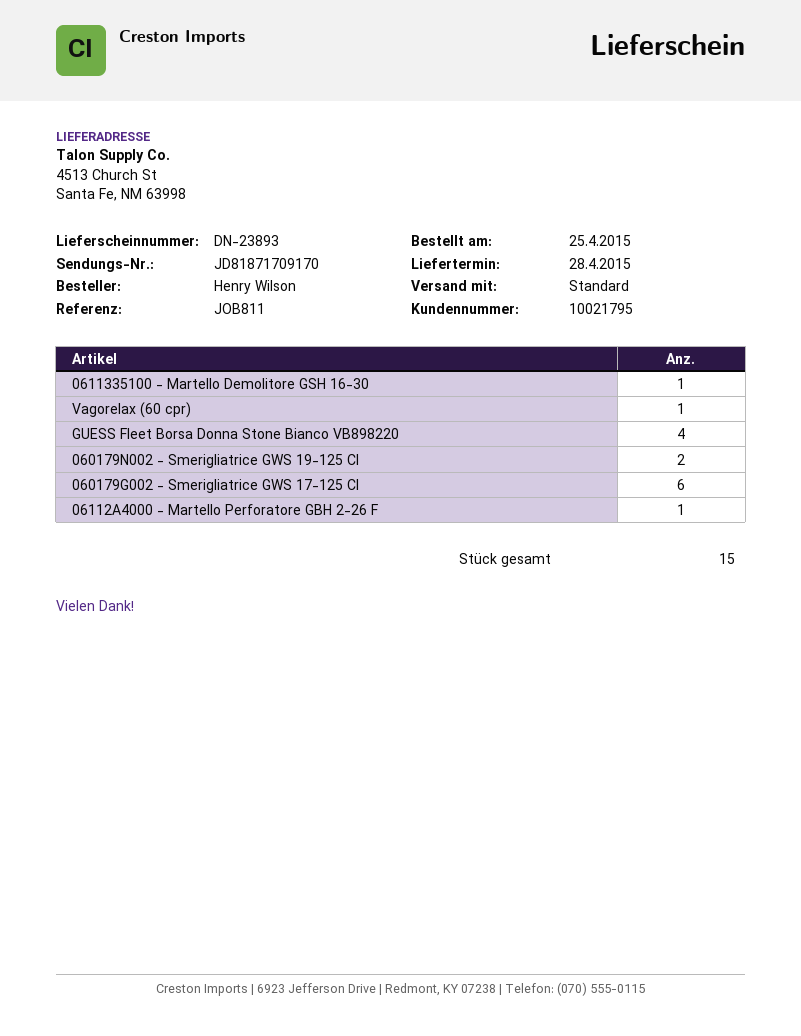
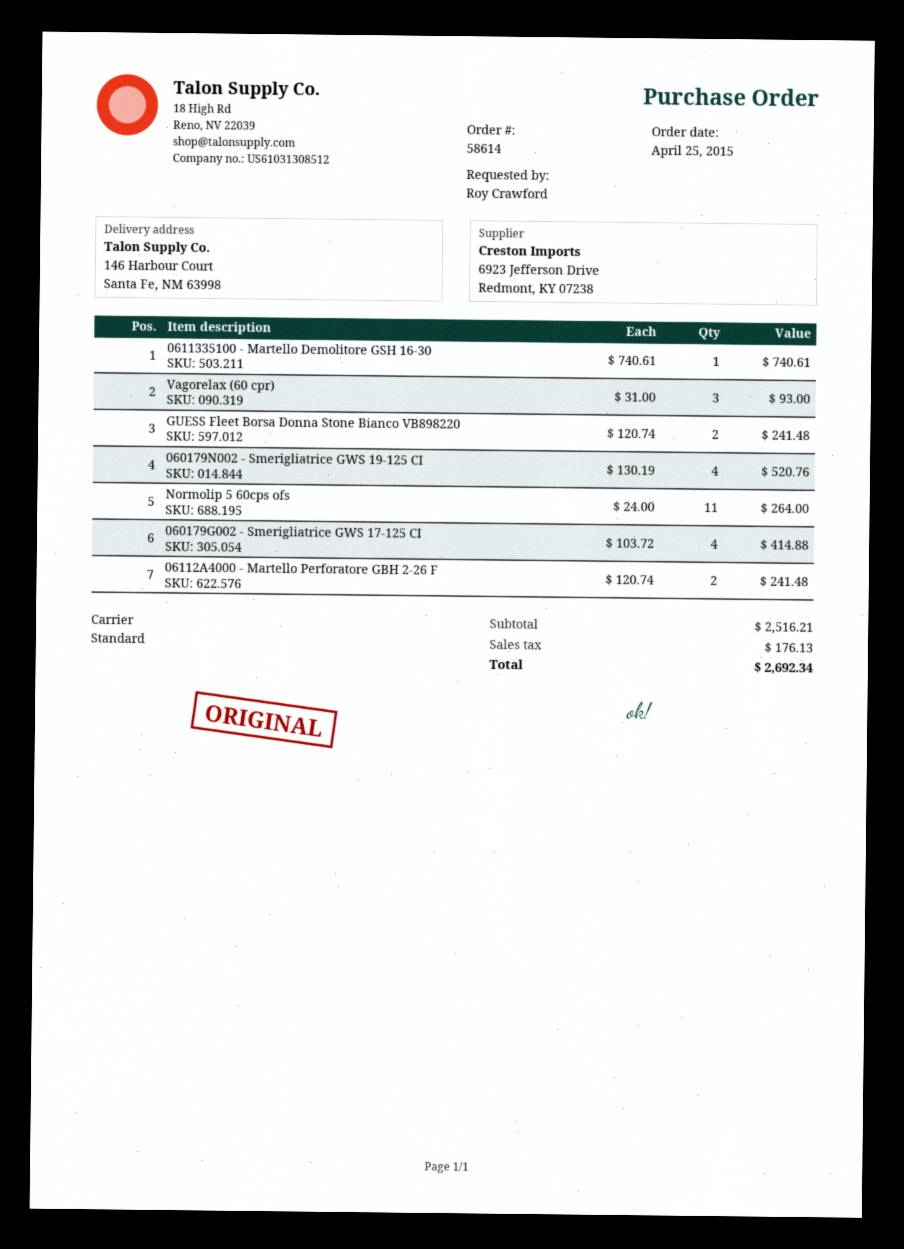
ordered by: Henry Wilson -> Roy Crawford
ship to: 4513 Church St, Santa Fe, NM 63998 -> 146 Harbour Court, Santa Fe, NM 63998
Vagorelax (60 cpr): 1 -> 3
GUESS Fleet Borsa Donna Stone Bianco VB898220: 4 -> 2
060179N002 - Smerigliatrice GWS 19-125 CI: 2 -> 4
060179G002 - Smerigliatrice GWS 17-125 CI: 6 -> 4
06112A4000 - Martello Perforatore GBH 2-26 F: 1 -> 2
Normolip 5 60cps ofs: none -> 11

